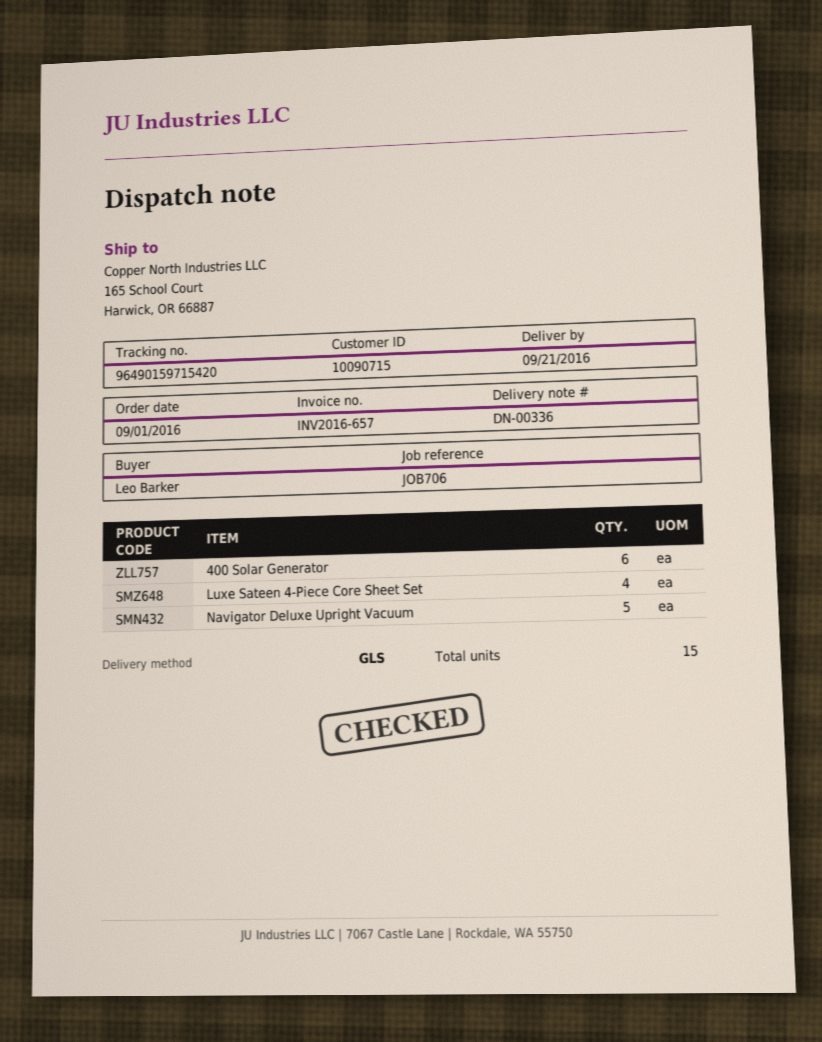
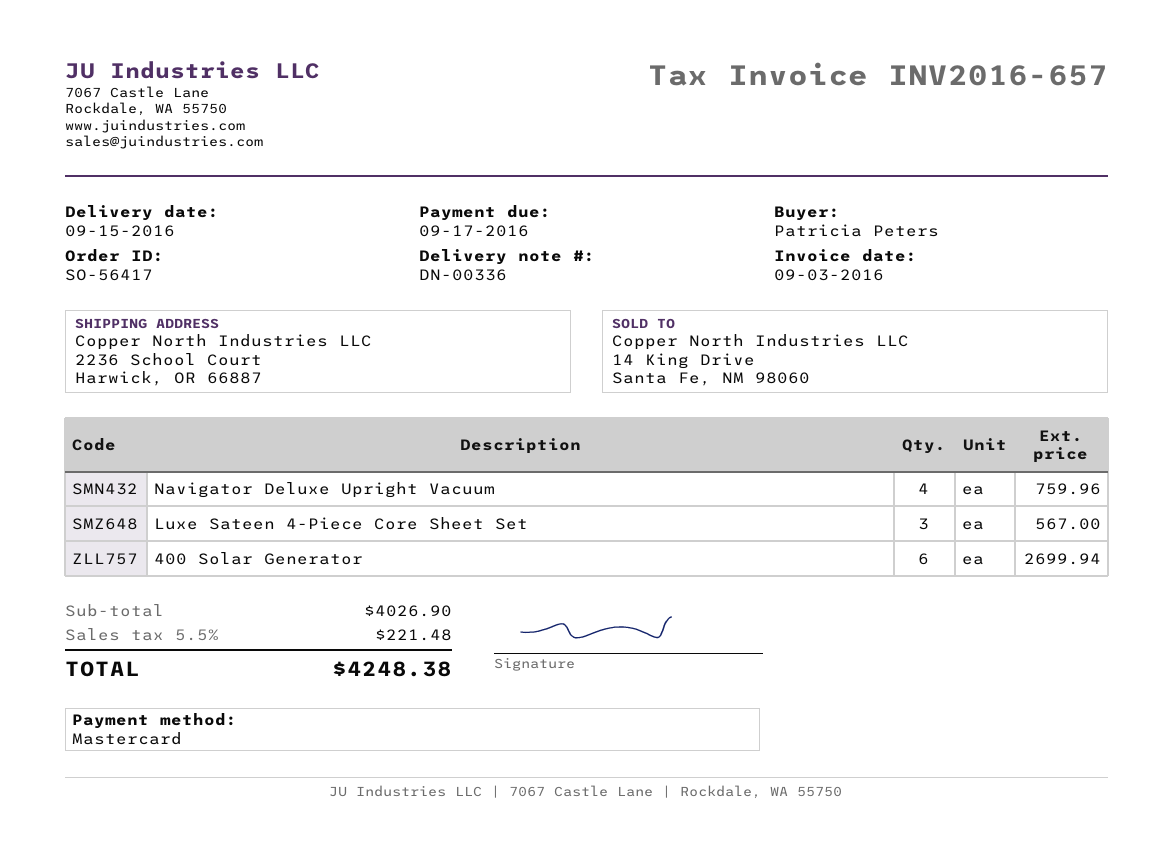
delivery date: 2016-09-21 -> 2016-09-15
ordered by: Leo Barker -> Patricia Peters
ship to: 165 School Court, Harwick, OR 66887 -> 2236 School Court, Harwick, OR 66887
Luxe Sateen 4-Piece Core Sheet Set: 4 -> 3
Navigator Deluxe Upright Vacuum: 5 -> 4

